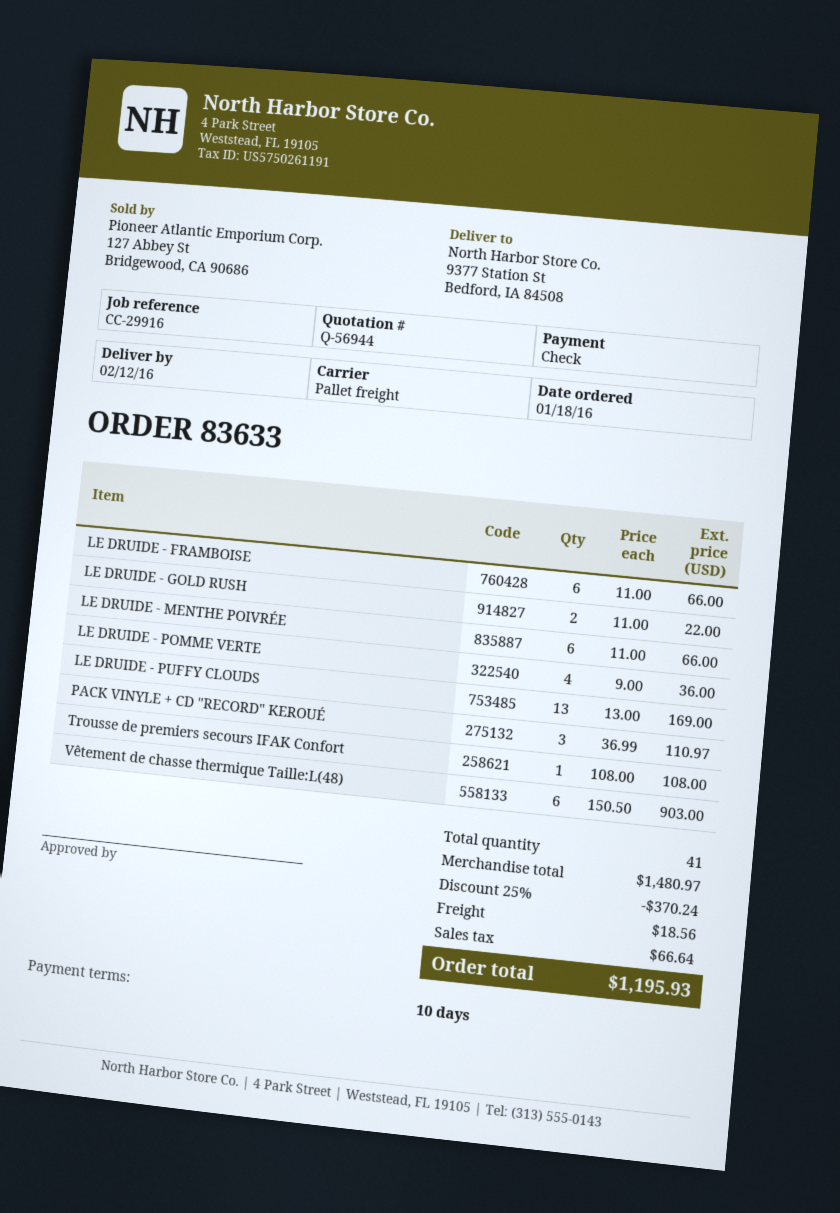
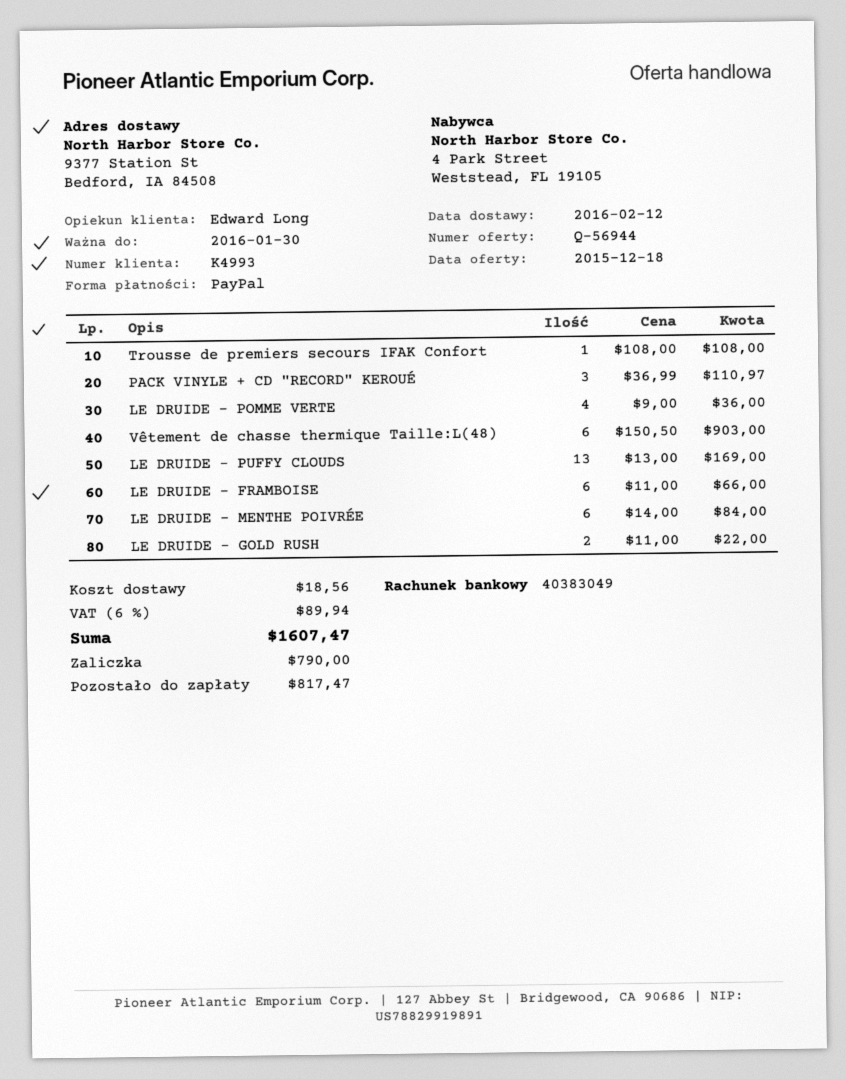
payment method: cheque -> PayPal
LE DRUIDE - MENTHE POIVRÉE: 6 x 11.00 = 66.00 -> 6 x 14.00 = 84.00
discount: 25% = 370.24 -> none
tax: 66.64 -> 89.94
total: 1195.93 -> 1607.47

